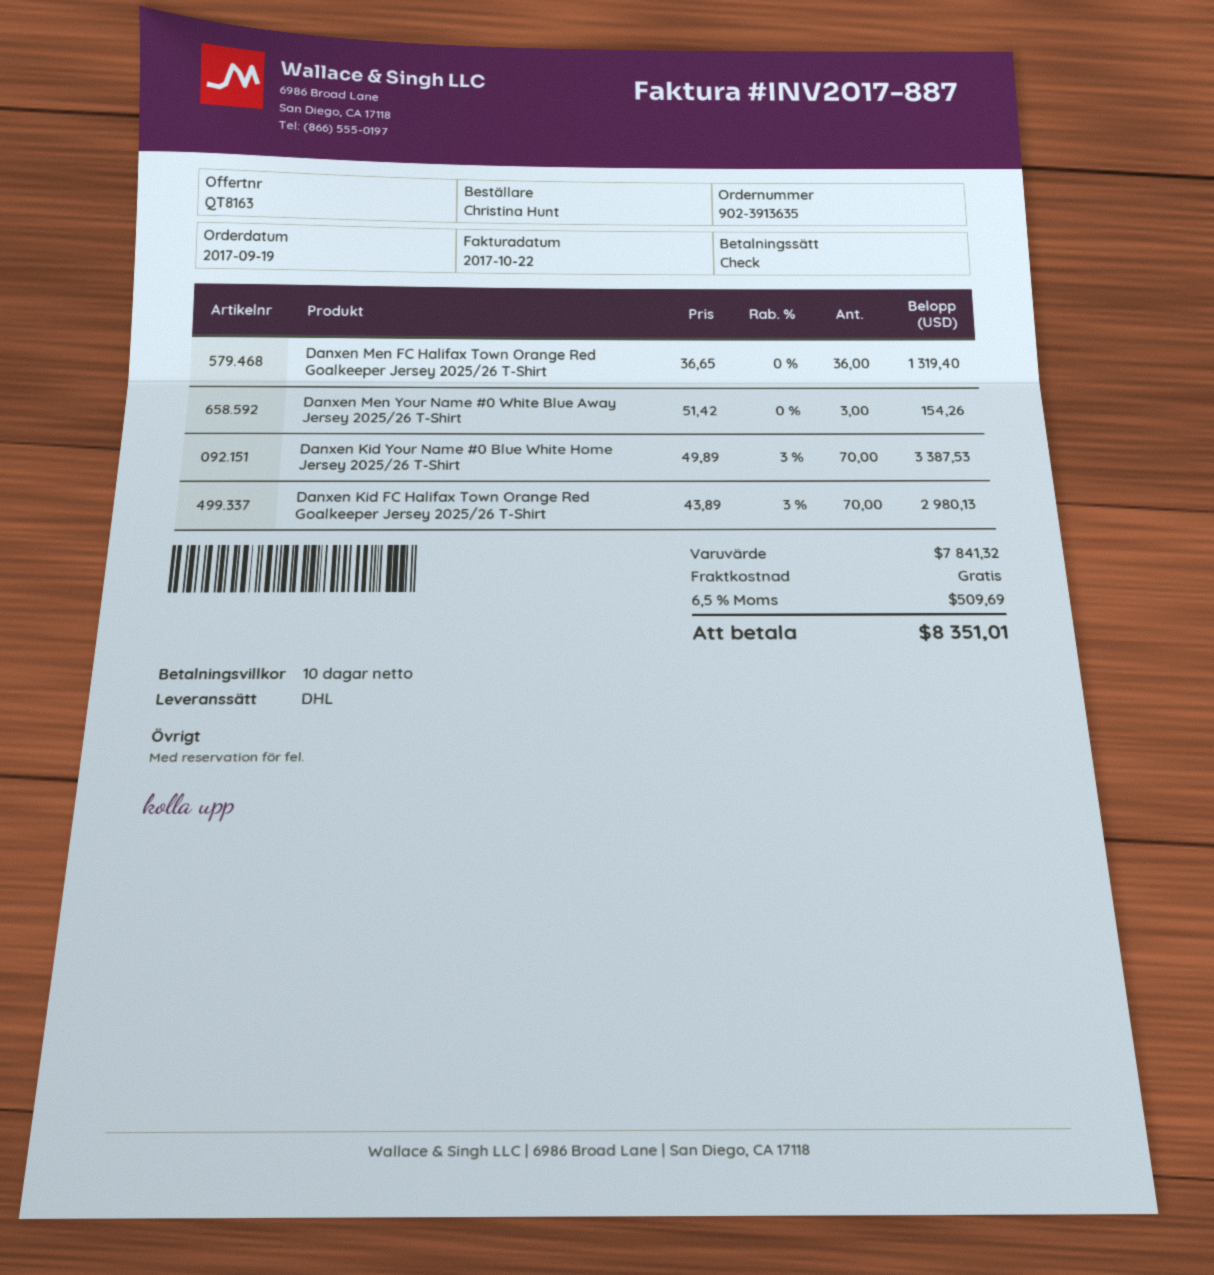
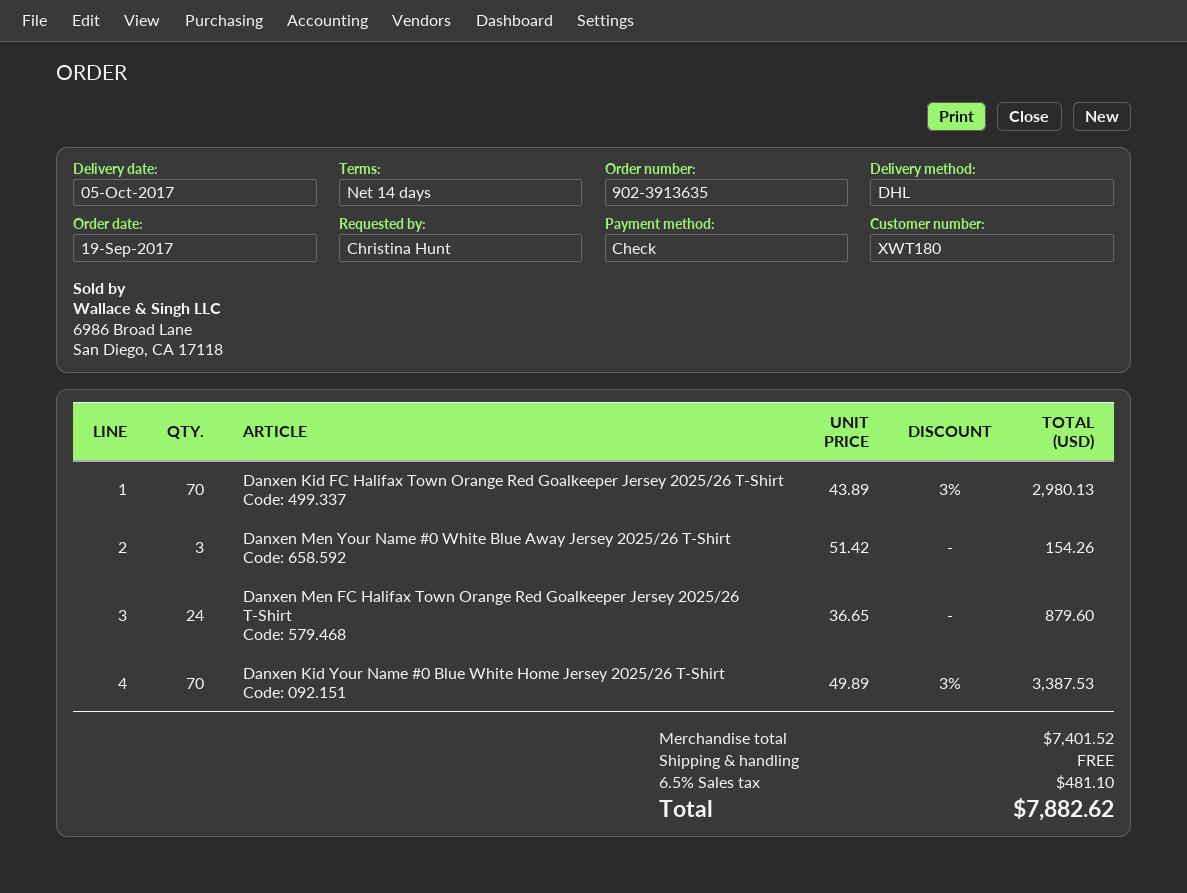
payment terms: 10 days -> 14 days
Danxen Men FC Halifax Town Orange Red Goalkeeper Jersey 2025/26 T-Shirt: 36 x 36.65 = 1319.40 -> 24 x 36.65 = 879.60
subtotal: 7841.32 -> 7401.52
tax: 6.5% = 509.69 -> 6.5% = 481.10
total: 8351.01 -> 7882.62

